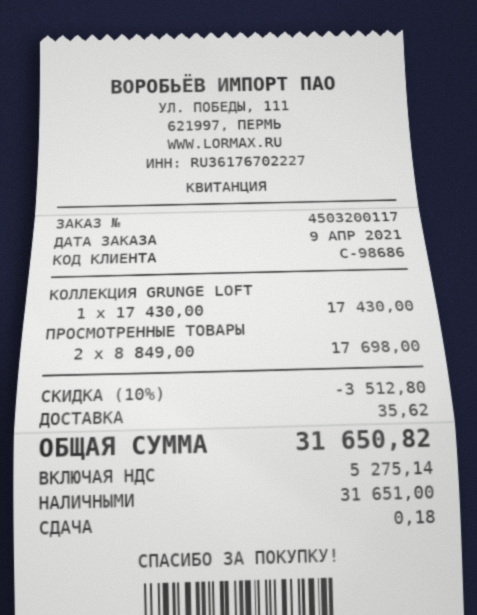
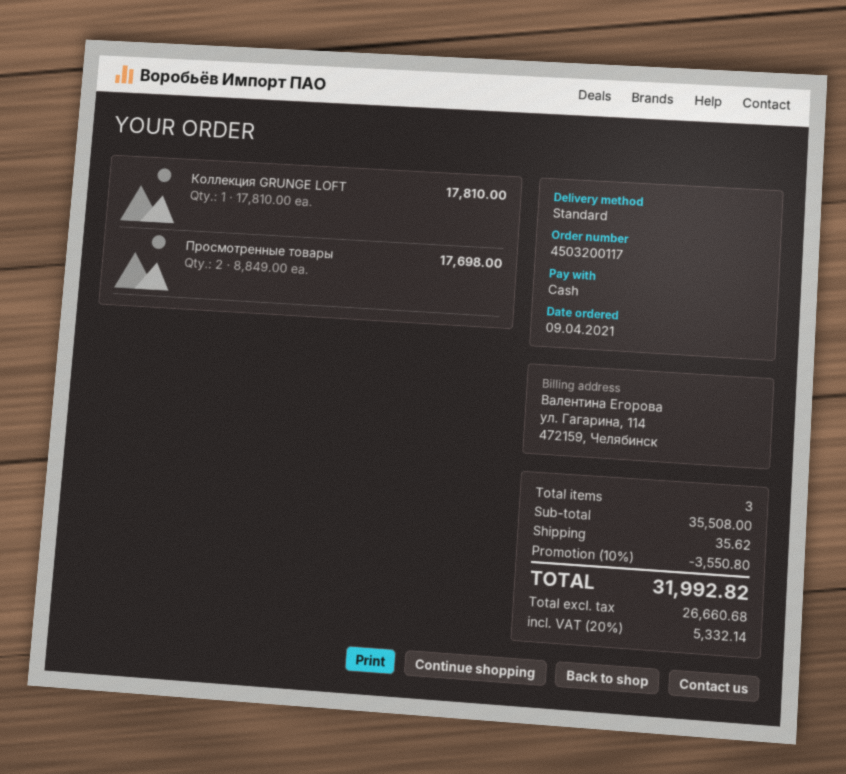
КОЛЛЕКЦИЯ GRUNGE LOFT: 1 x 17430.00 = 17430.00 -> 1 x 17810.00 = 17810.00
discount: 10% = 3512.80 -> 10% = 3550.80
tax: 5275.14 -> 5332.14
total: 31650.82 -> 31992.82

